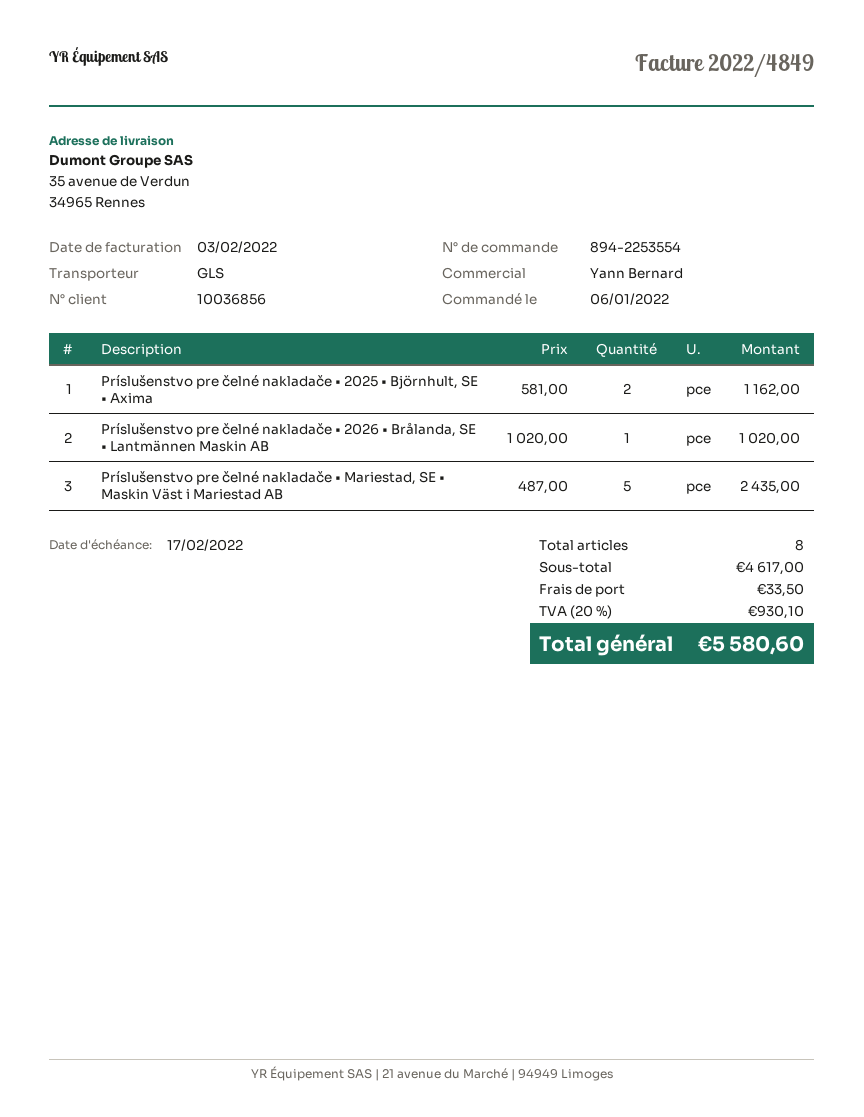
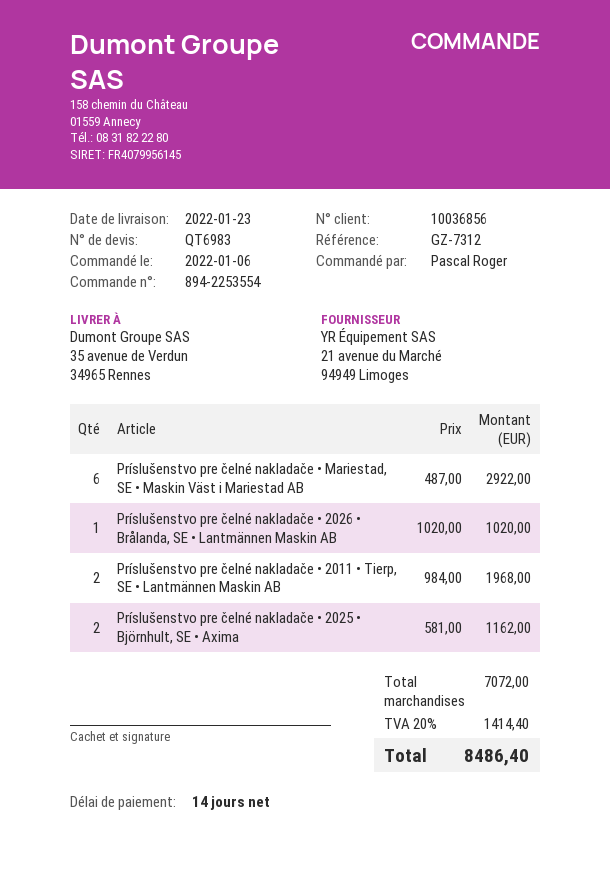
Príslušenstvo pre čelné nakladače • Mariestad, SE • Maskin Väst i Mariestad AB: 5 x 487.00 = 2435.00 -> 6 x 487.00 = 2922.00
Príslušenstvo pre čelné nakladače • 2011 • Tierp, SE • Lantmännen Maskin AB: none -> 2 x 984.00 = 1968.00
subtotal: 4617.00 -> 7072.00
shipping: 33.50 -> none
tax: 20% = 930.10 -> 20% = 1414.40
total: 5580.60 -> 8486.40

